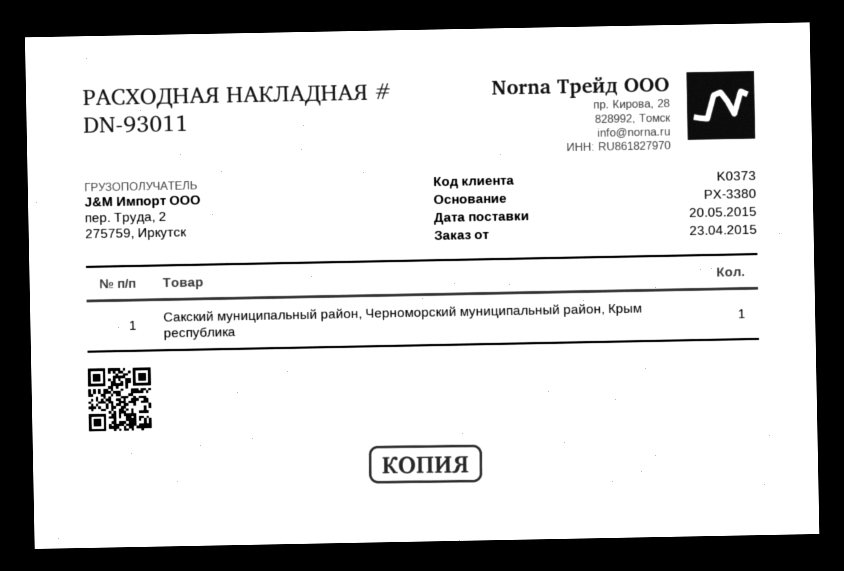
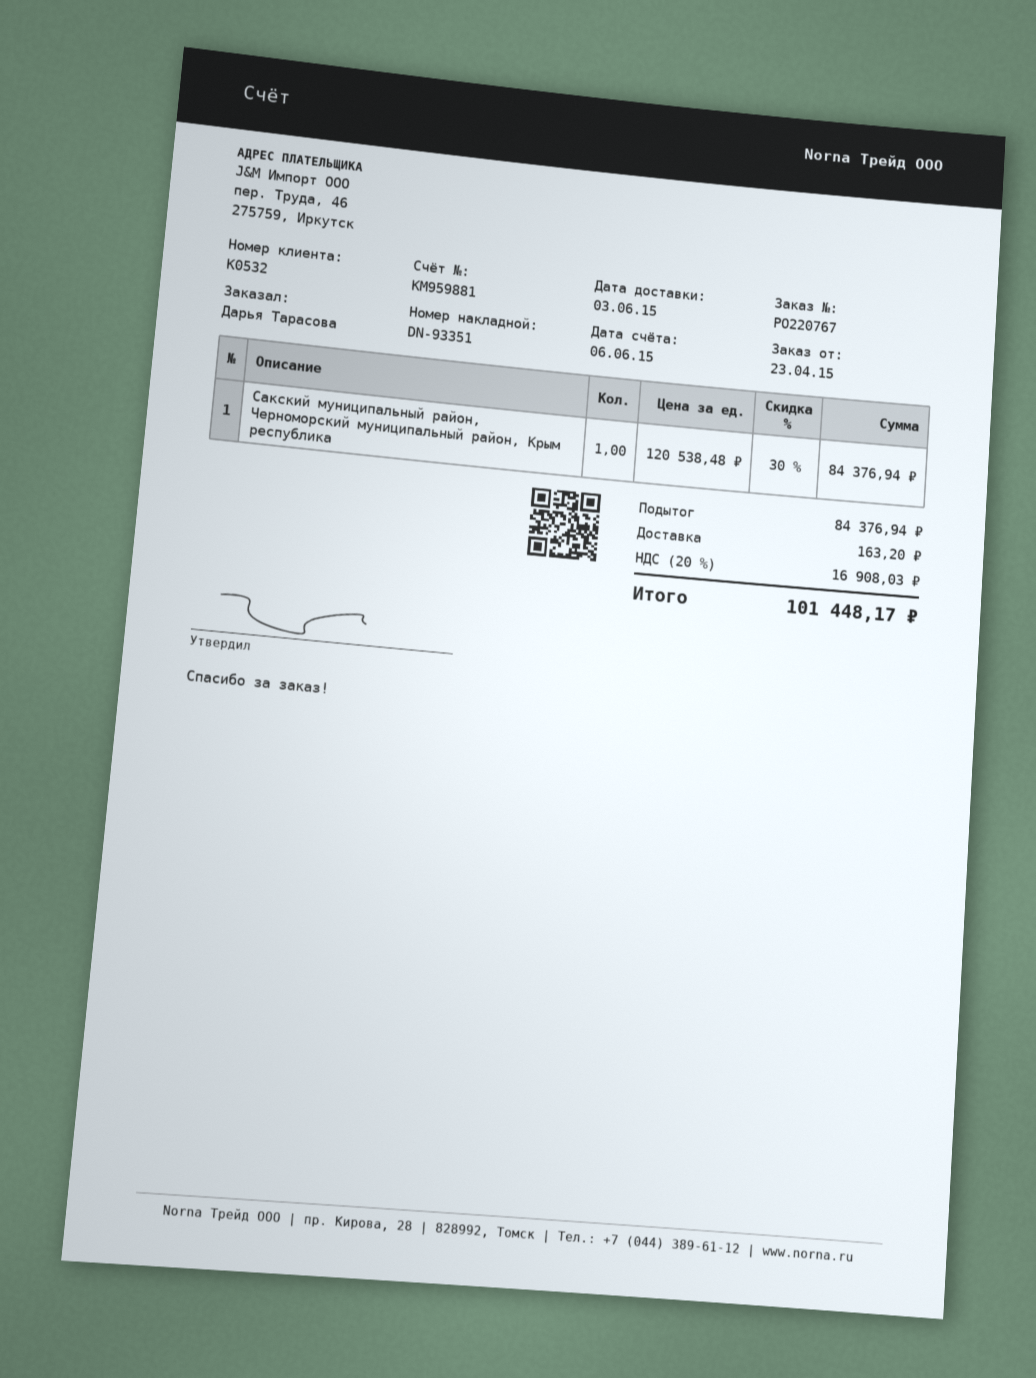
delivery note number: DN-93011 -> DN-93351
delivery date: 2015-05-20 -> 2015-06-03
customer number: K0373 -> K0532

